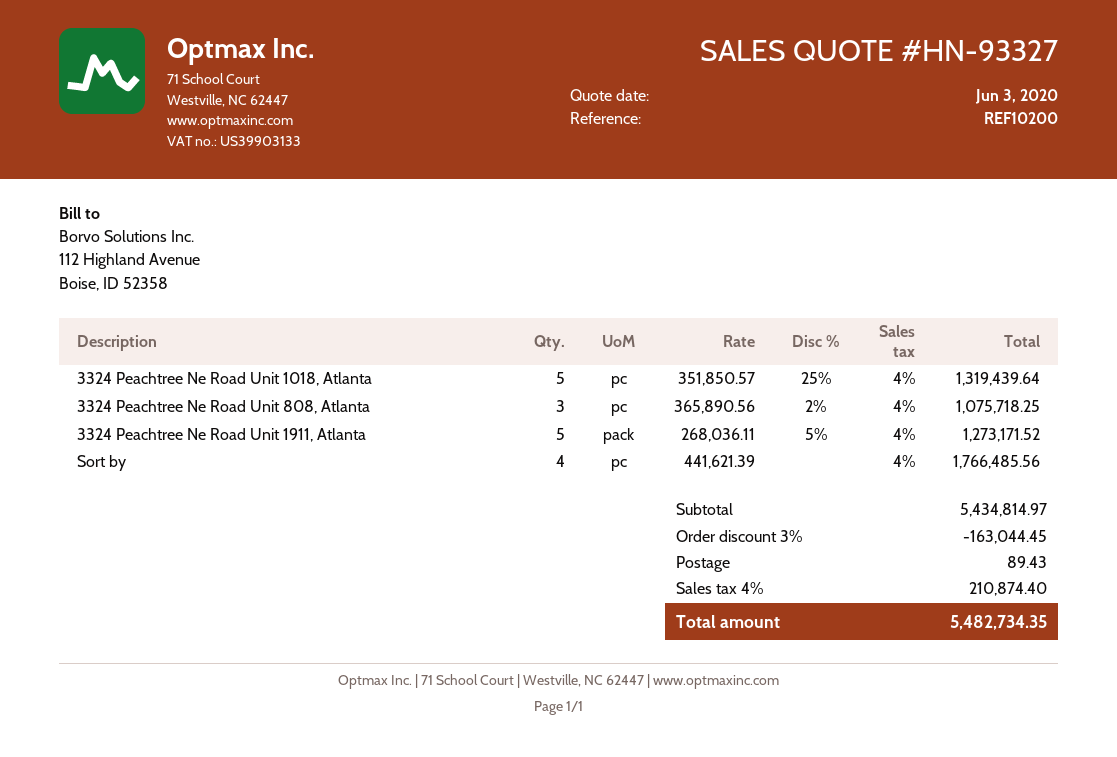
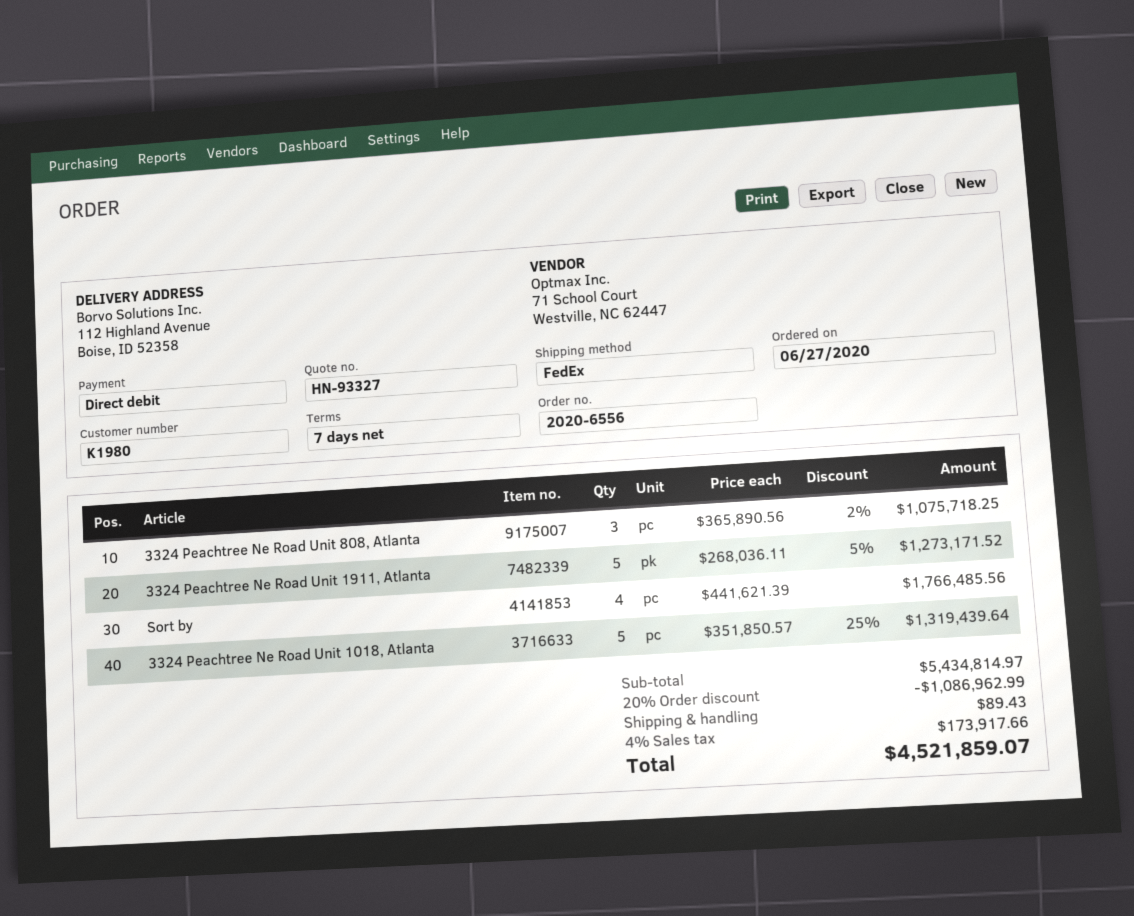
discount: 3% = 163044.45 -> 20% = 1086962.99
tax: 4% = 210874.40 -> 4% = 173917.66
total: 5482734.35 -> 4521859.07

